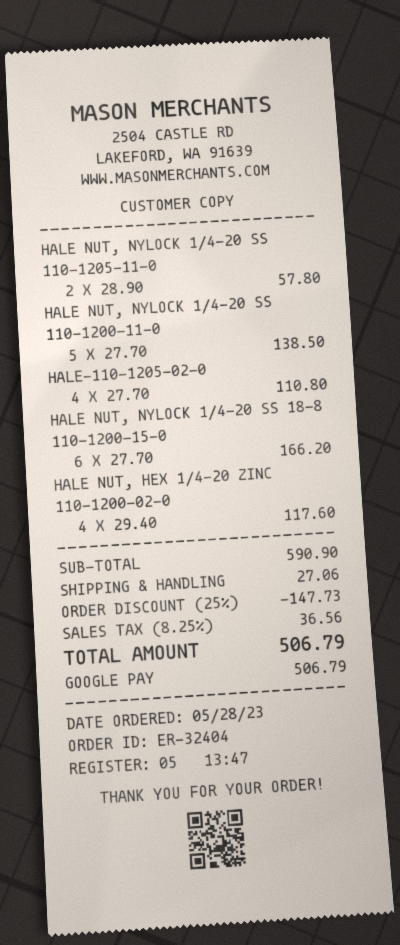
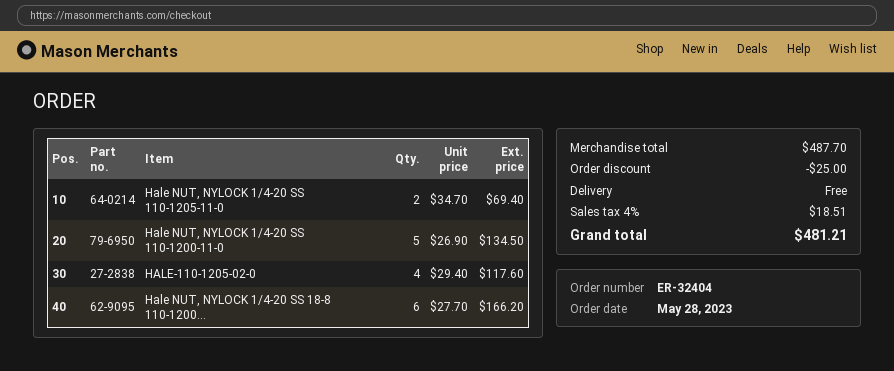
HALE NUT, NYLOCK 1/4-20 SS 110-1205-11-0: 2 x 28.90 = 57.80 -> 2 x 34.70 = 69.40
HALE NUT, NYLOCK 1/4-20 SS 110-1200-11-0: 5 x 27.70 = 138.50 -> 5 x 26.90 = 134.50
HALE-110-1205-02-0: 4 x 27.70 = 110.80 -> 4 x 29.40 = 117.60
HALE NUT, HEX 1/4-20 ZINC 110-1200-02-0: 4 x 29.40 = 117.60 -> none
subtotal: 590.90 -> 487.70
discount: 147.73 -> 25.00
shipping: 27.06 -> 0.00
tax: 8.25% = 36.56 -> 4% = 18.51
total: 506.79 -> 481.21

